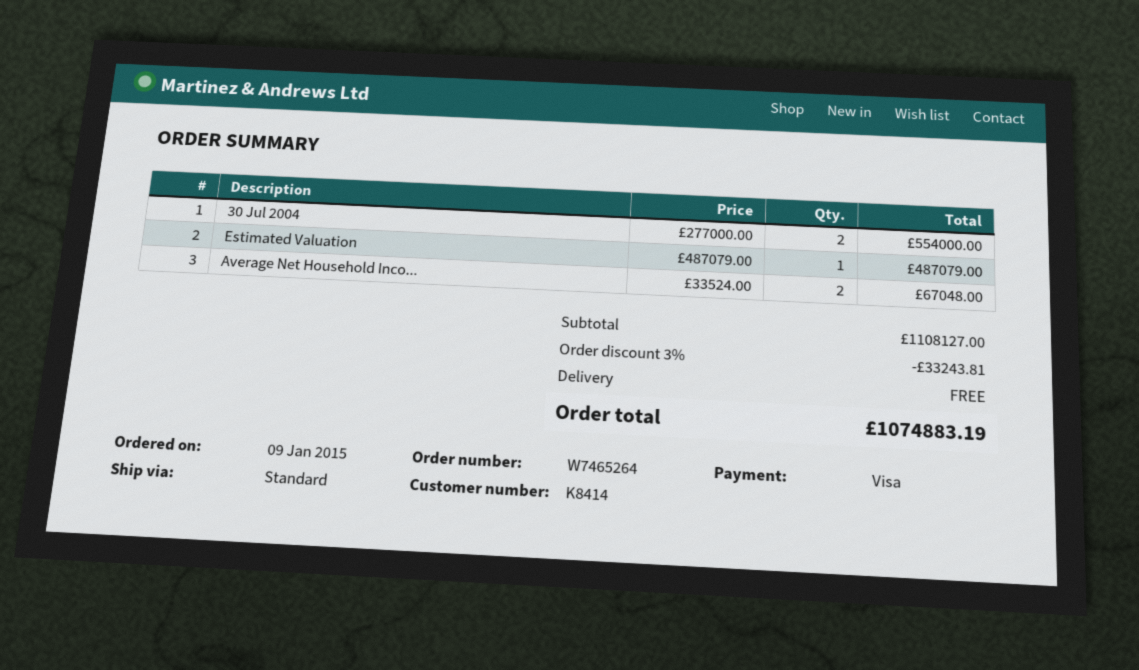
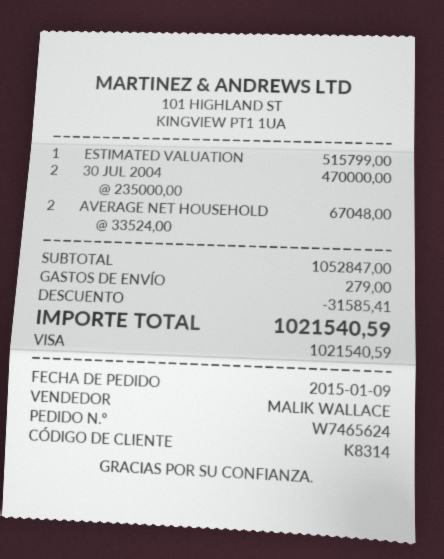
order number: W7465264 -> W7465624
customer number: K8414 -> K8314
30 Jul 2004: 2 x 277000.00 = 554000.00 -> 2 x 235000.00 = 470000.00
Estimated Valuation: 1 x 487079.00 = 487079.00 -> 1 x 515799.00 = 515799.00
subtotal: 1108127.00 -> 1052847.00
discount: 33243.81 -> 31585.41
shipping: 0.00 -> 279.00
total: 1074883.19 -> 1021540.59

